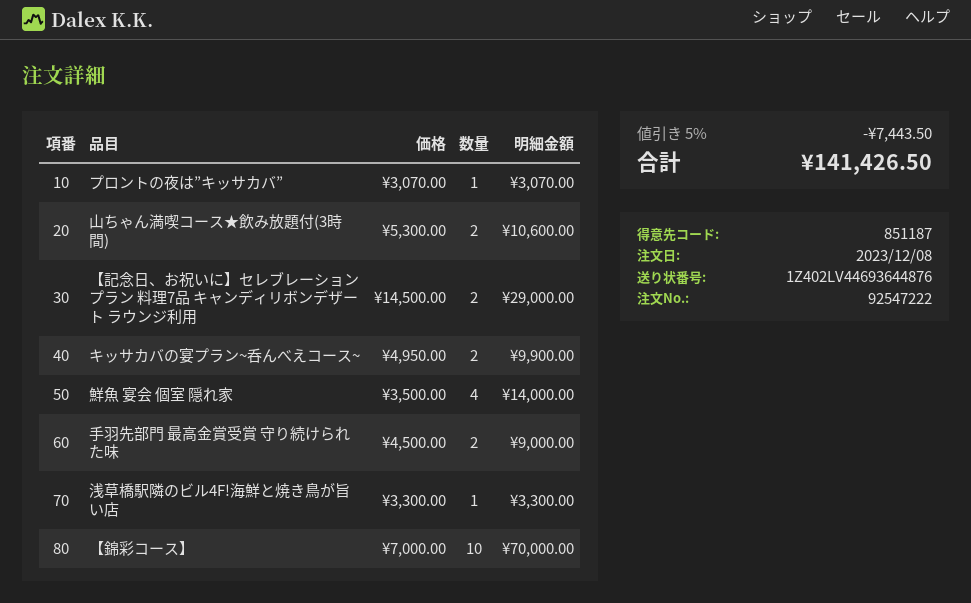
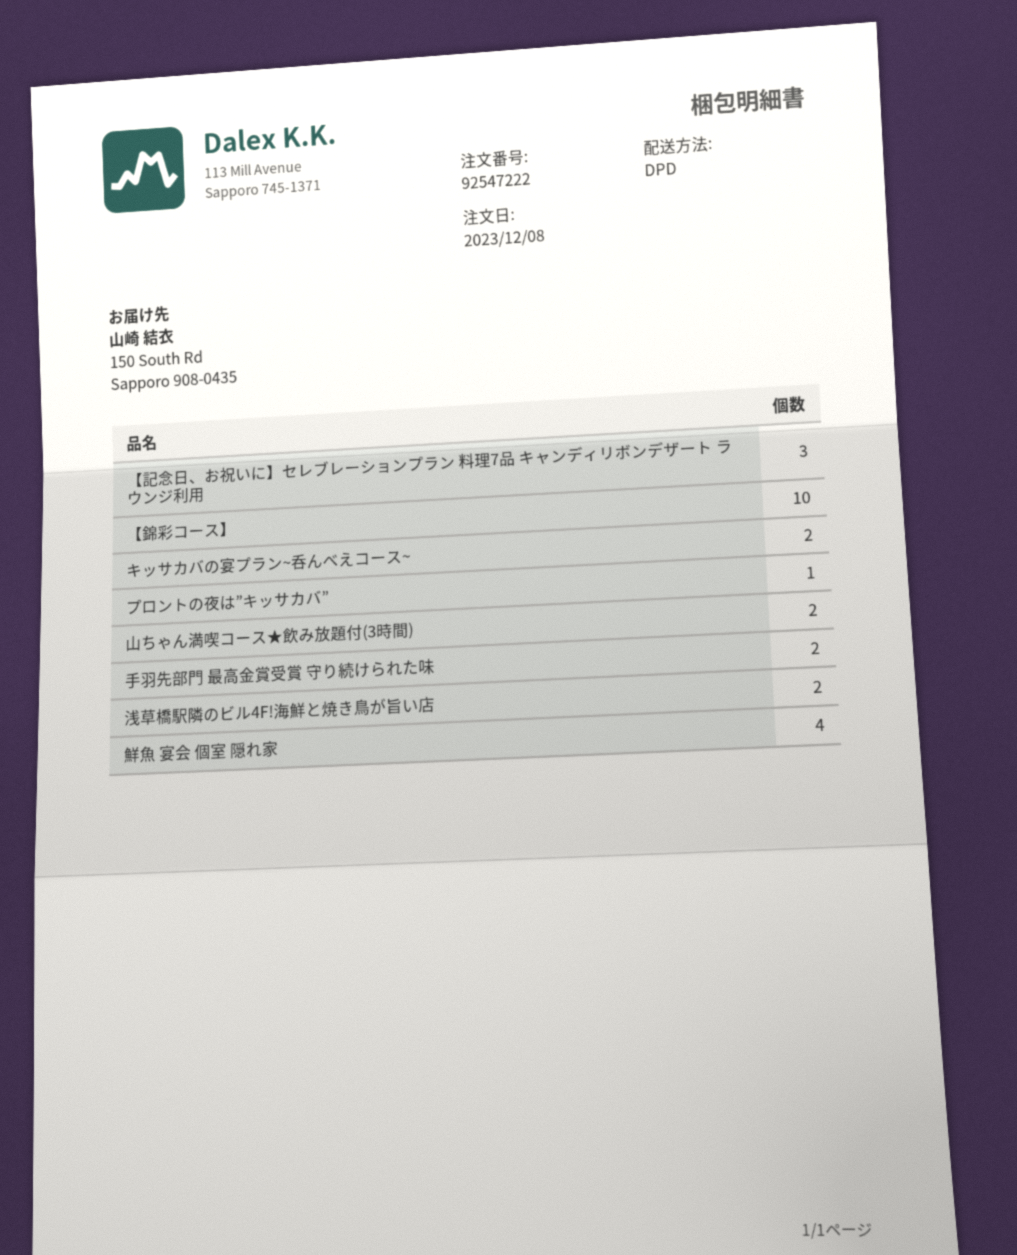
【記念日、お祝いに】セレブレーションプラン 料理7品 キャンディリボンデザート ラウンジ利用: 2 -> 3
浅草橋駅隣のビル4F!海鮮と焼き鳥が旨い店: 1 -> 2

